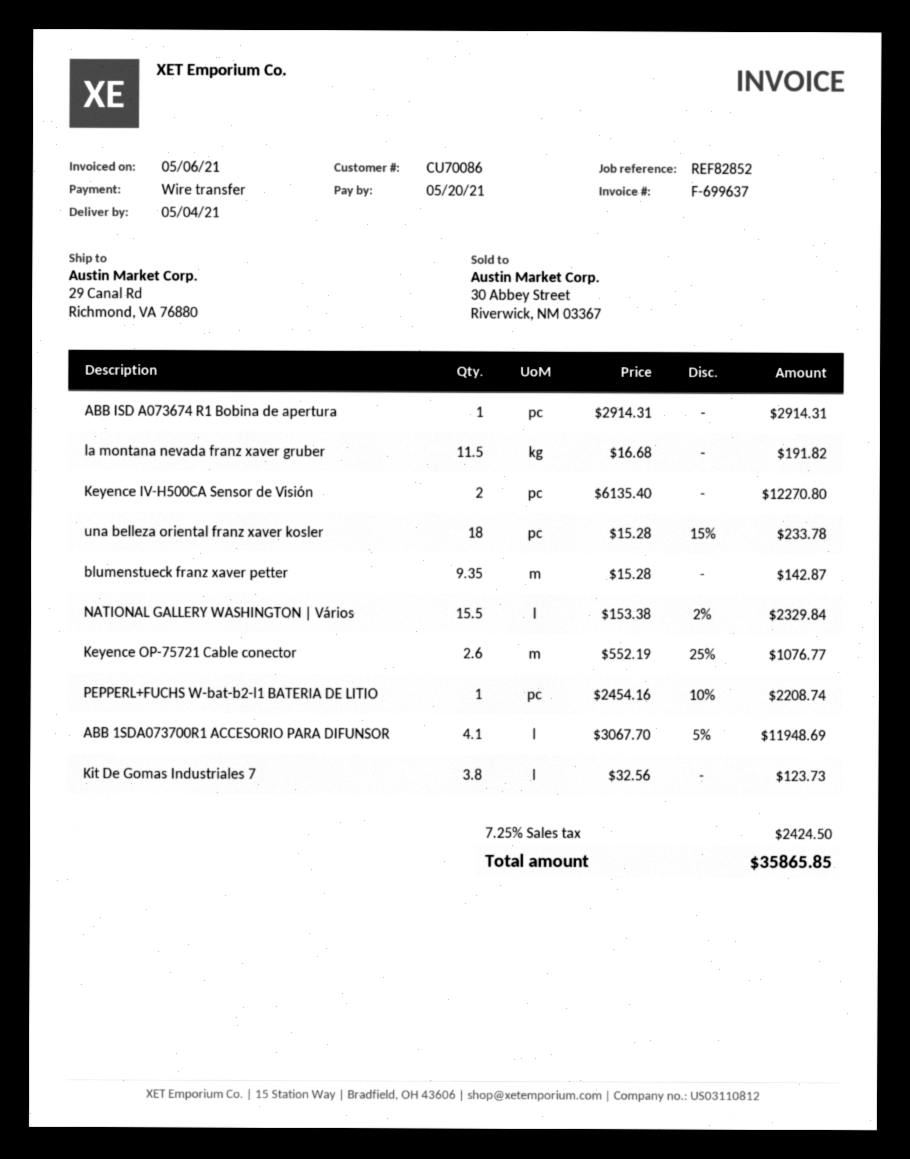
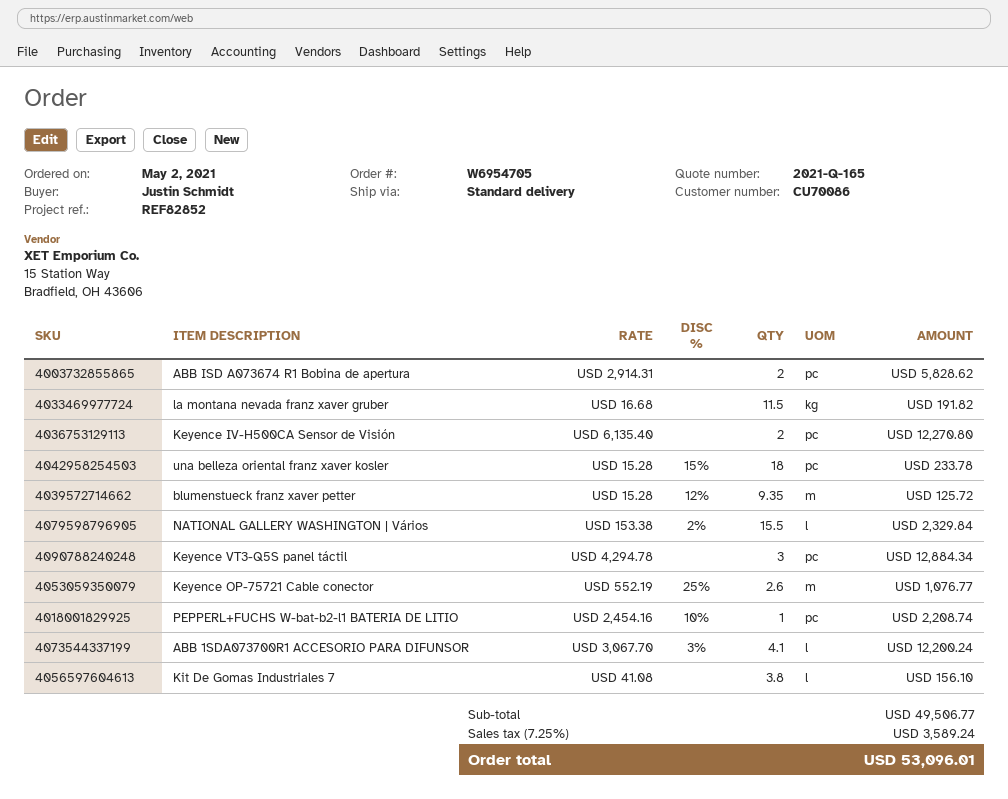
ABB ISD A073674 R1 Bobina de apertura: 1 x 2914.31 = 2914.31 -> 2 x 2914.31 = 5828.62
blumenstueck franz xaver petter: 9.35 x 15.28 = 142.87 -> 9.35 x 15.28 - 12% = 125.72
ABB 1SDA073700R1 ACCESORIO PARA DIFUNSOR: 4.1 x 3067.70 - 5% = 11948.69 -> 4.1 x 3067.70 - 3% = 12200.24
Kit De Gomas Industriales 7: 3.8 x 32.56 = 123.73 -> 3.8 x 41.08 = 156.10
Keyence VT3-Q5S panel táctil: none -> 3 x 4294.78 = 12884.34
tax: 7.25% = 2424.50 -> 7.25% = 3589.24
total: 35865.85 -> 53096.01

